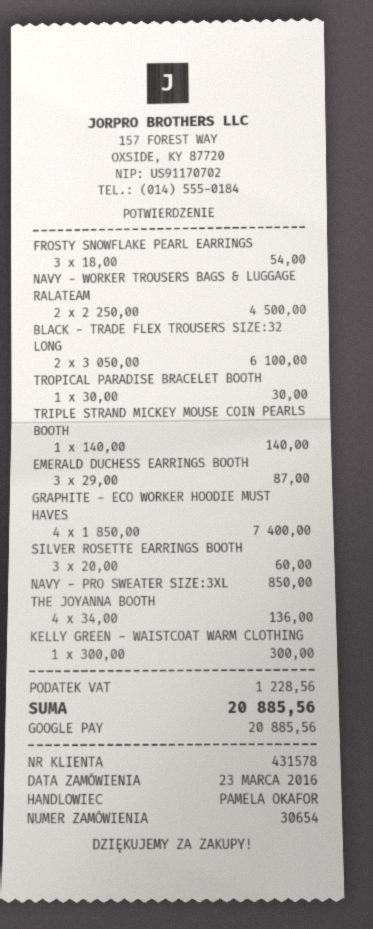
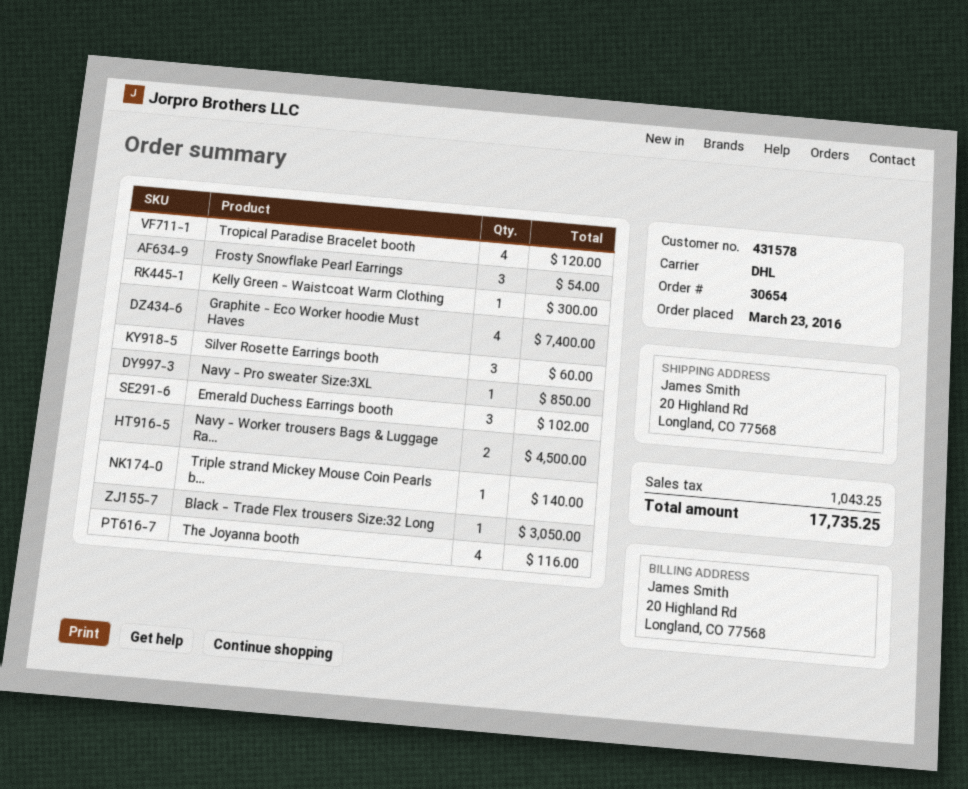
BLACK - TRADE FLEX TROUSERS SIZE:32 LONG: 2 for 6100.00 -> 1 for 3050.00
TROPICAL PARADISE BRACELET BOOTH: 1 for 30.00 -> 4 for 120.00
EMERALD DUCHESS EARRINGS BOOTH: 3 for 87.00 -> 3 for 102.00
THE JOYANNA BOOTH: 4 for 136.00 -> 4 for 116.00
tax: 1228.56 -> 1043.25
total: 20885.56 -> 17735.25

